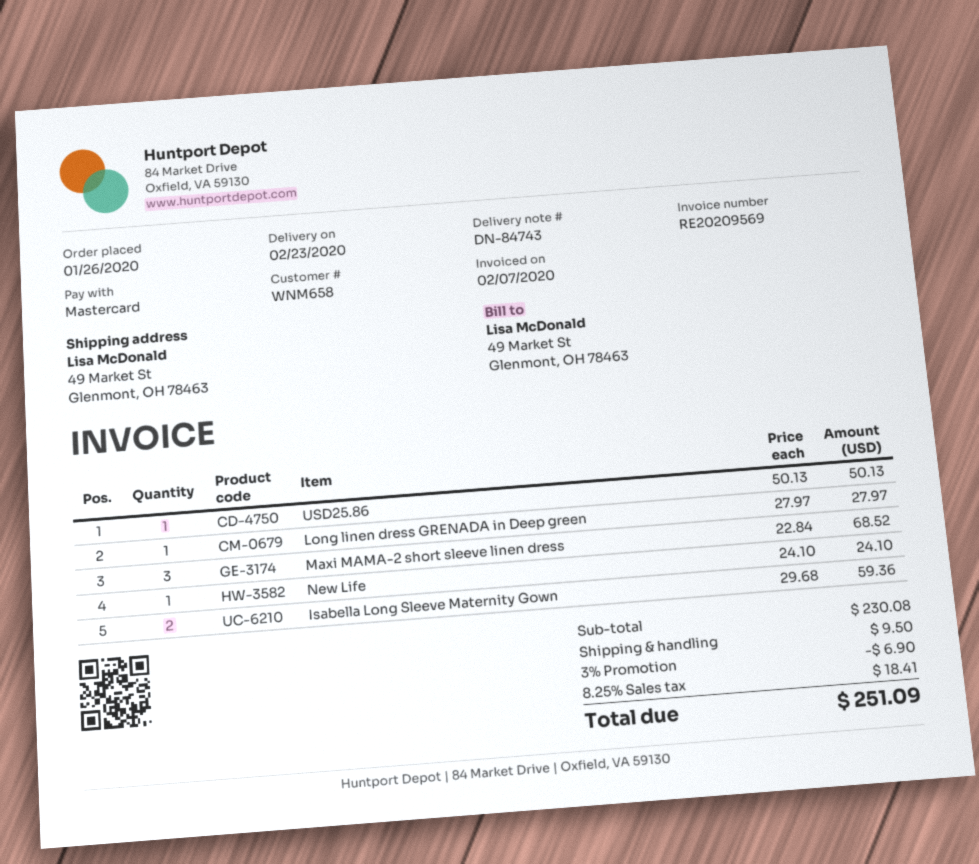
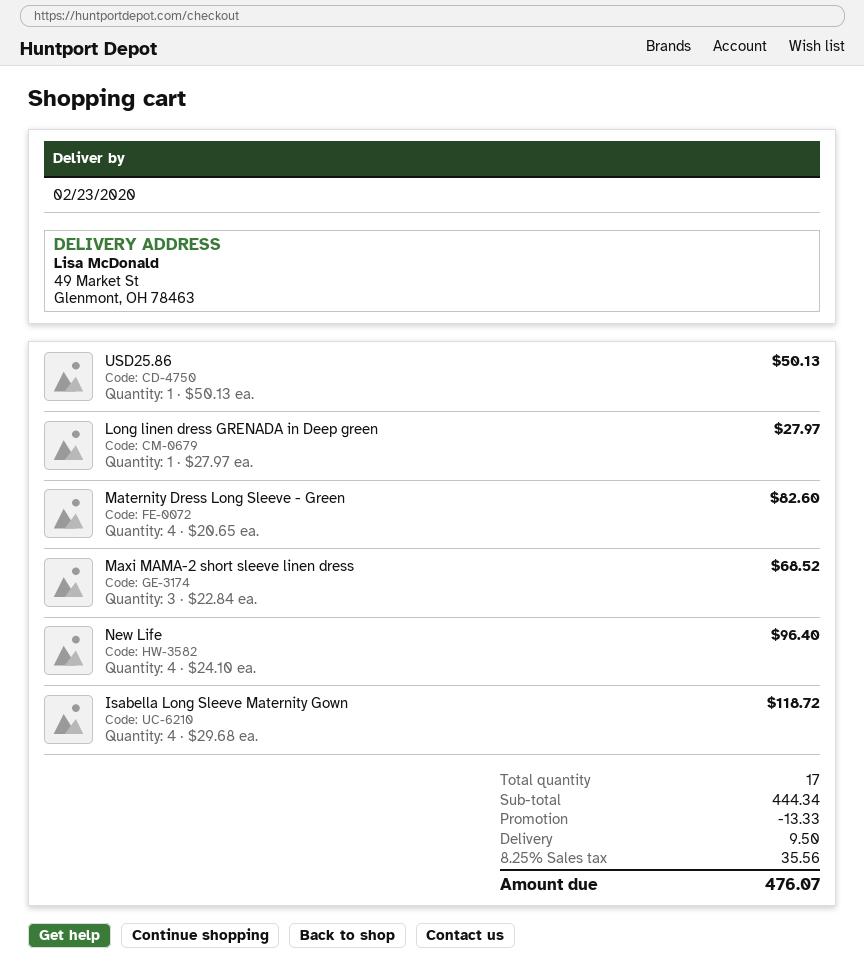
New Life: 1 x 24.10 = 24.10 -> 4 x 24.10 = 96.40
Isabella Long Sleeve Maternity Gown: 2 x 29.68 = 59.36 -> 4 x 29.68 = 118.72
Maternity Dress Long Sleeve - Green: none -> 4 x 20.65 = 82.60
subtotal: 230.08 -> 444.34
discount: 6.90 -> 13.33
tax: 8.25% = 18.41 -> 8.25% = 35.56
total: 251.09 -> 476.07

